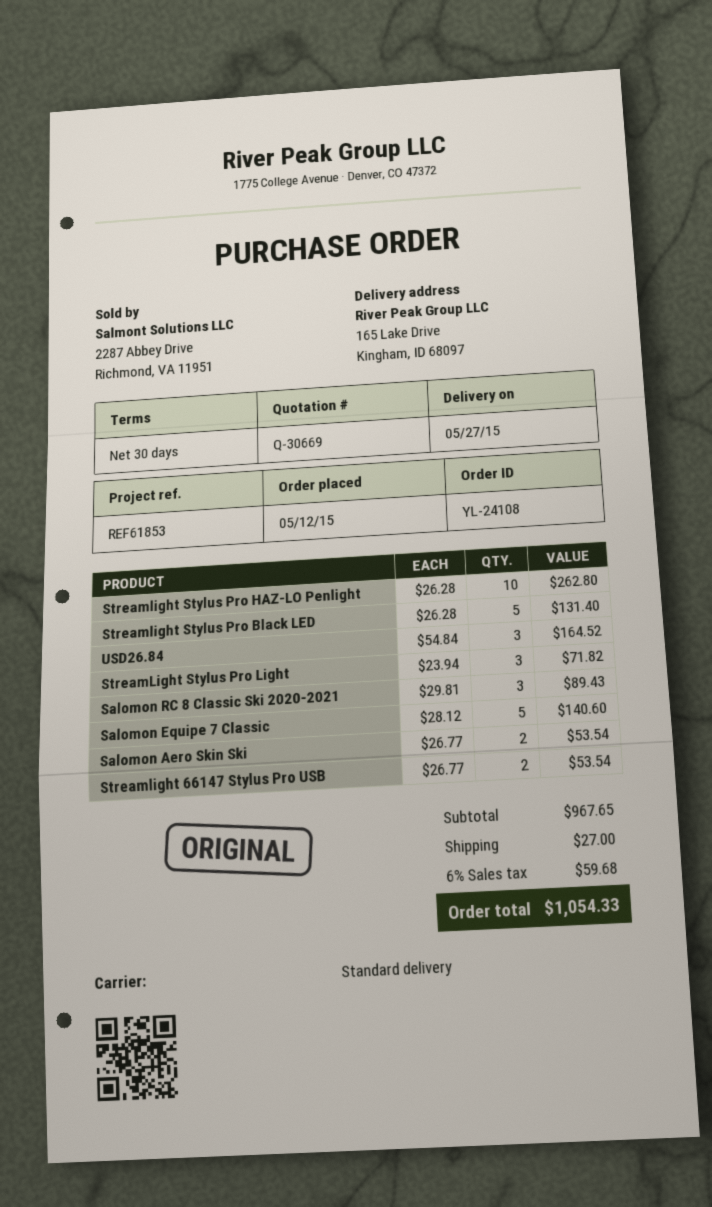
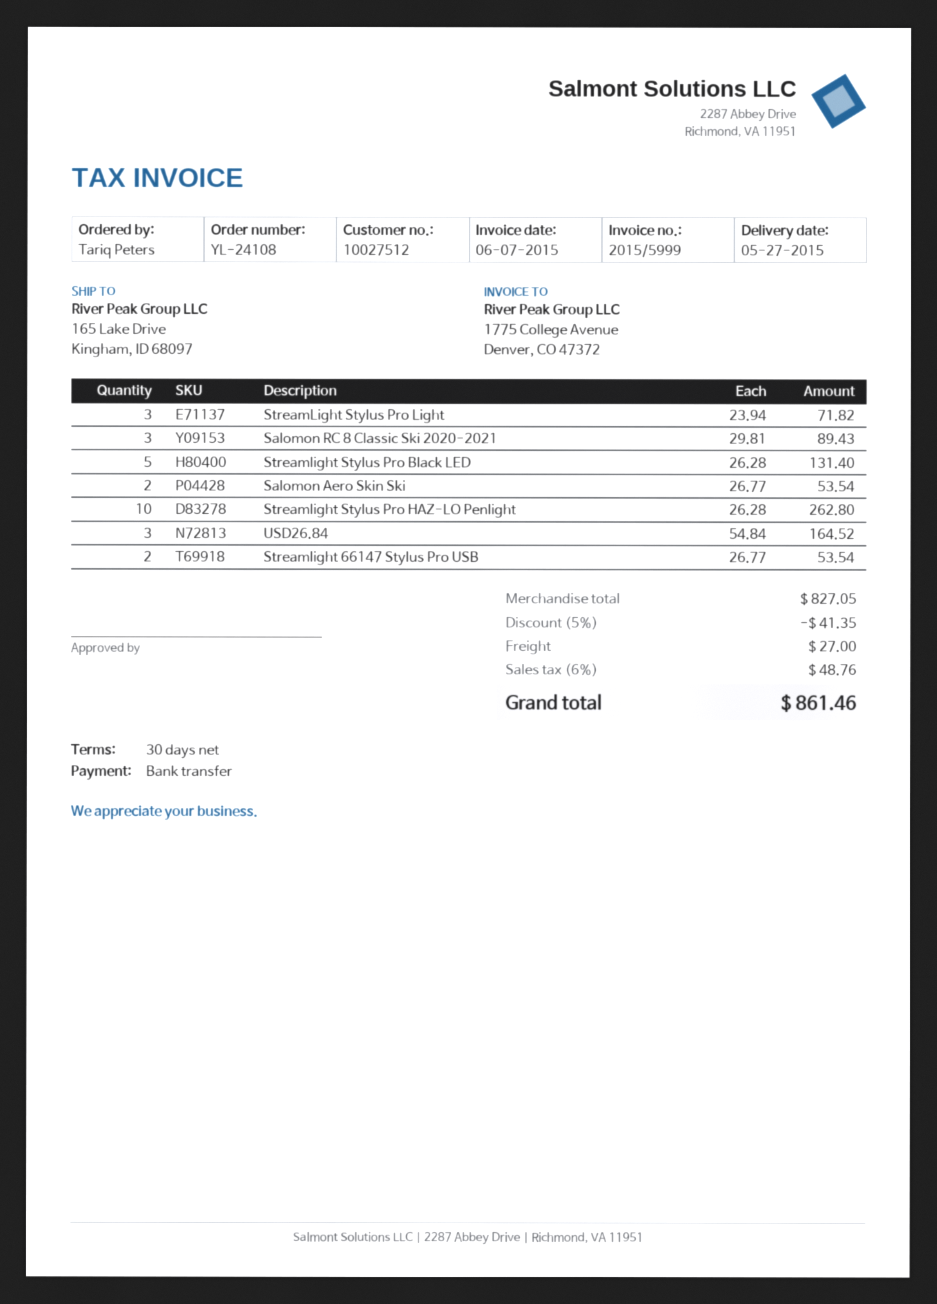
Salomon Equipe 7 Classic: 5 x 28.12 = 140.60 -> none
subtotal: 967.65 -> 827.05
discount: none -> 5% = 41.35
tax: 6% = 59.68 -> 6% = 48.76
total: 1054.33 -> 861.46

